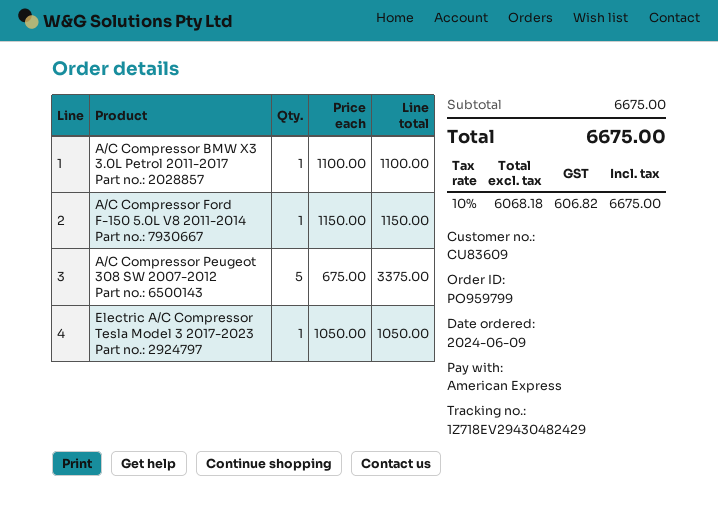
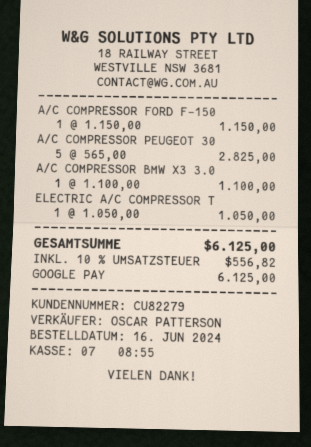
order date: 2024-06-09 -> 2024-06-16
customer number: CU83609 -> CU82279
payment method: American Express -> Google Pay
A/C Compressor Peugeot 308 SW 2007-2012: 5 x 675.00 = 3375.00 -> 5 x 565.00 = 2825.00
tax: 10% = 606.82 -> 10% = 556.82
total: 6675.00 -> 6125.00

